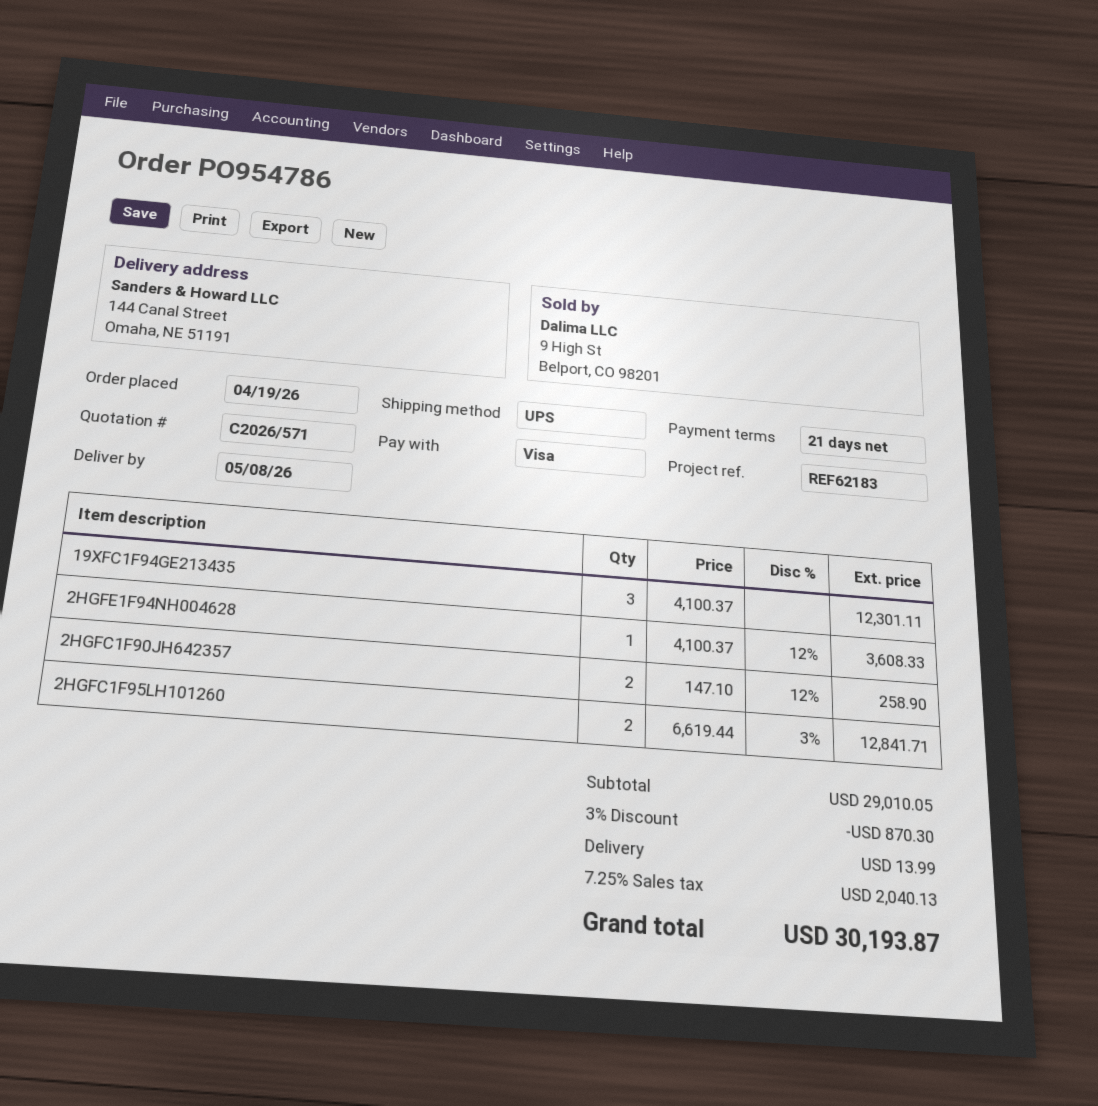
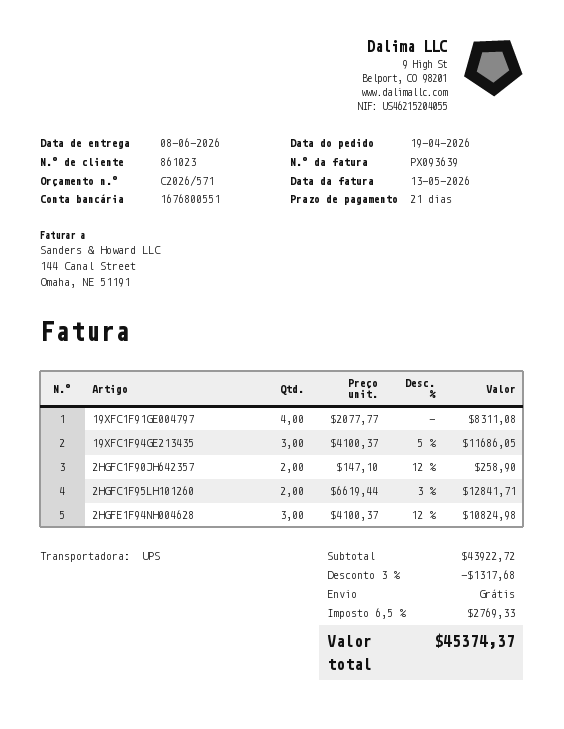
delivery date: 2026-05-08 -> 2026-06-08
19XFC1F94GE213435: 3 x 4100.37 = 12301.11 -> 3 x 4100.37 - 5% = 11686.05
2HGFE1F94NH004628: 1 x 4100.37 - 12% = 3608.33 -> 3 x 4100.37 - 12% = 10824.98
19XFC1F91GE004797: none -> 4 x 2077.77 = 8311.08
subtotal: 29010.05 -> 43922.72
discount: 3% = 870.30 -> 3% = 1317.68
shipping: 13.99 -> 0.00
tax: 7.25% = 2040.13 -> 6.5% = 2769.33
total: 30193.87 -> 45374.37

